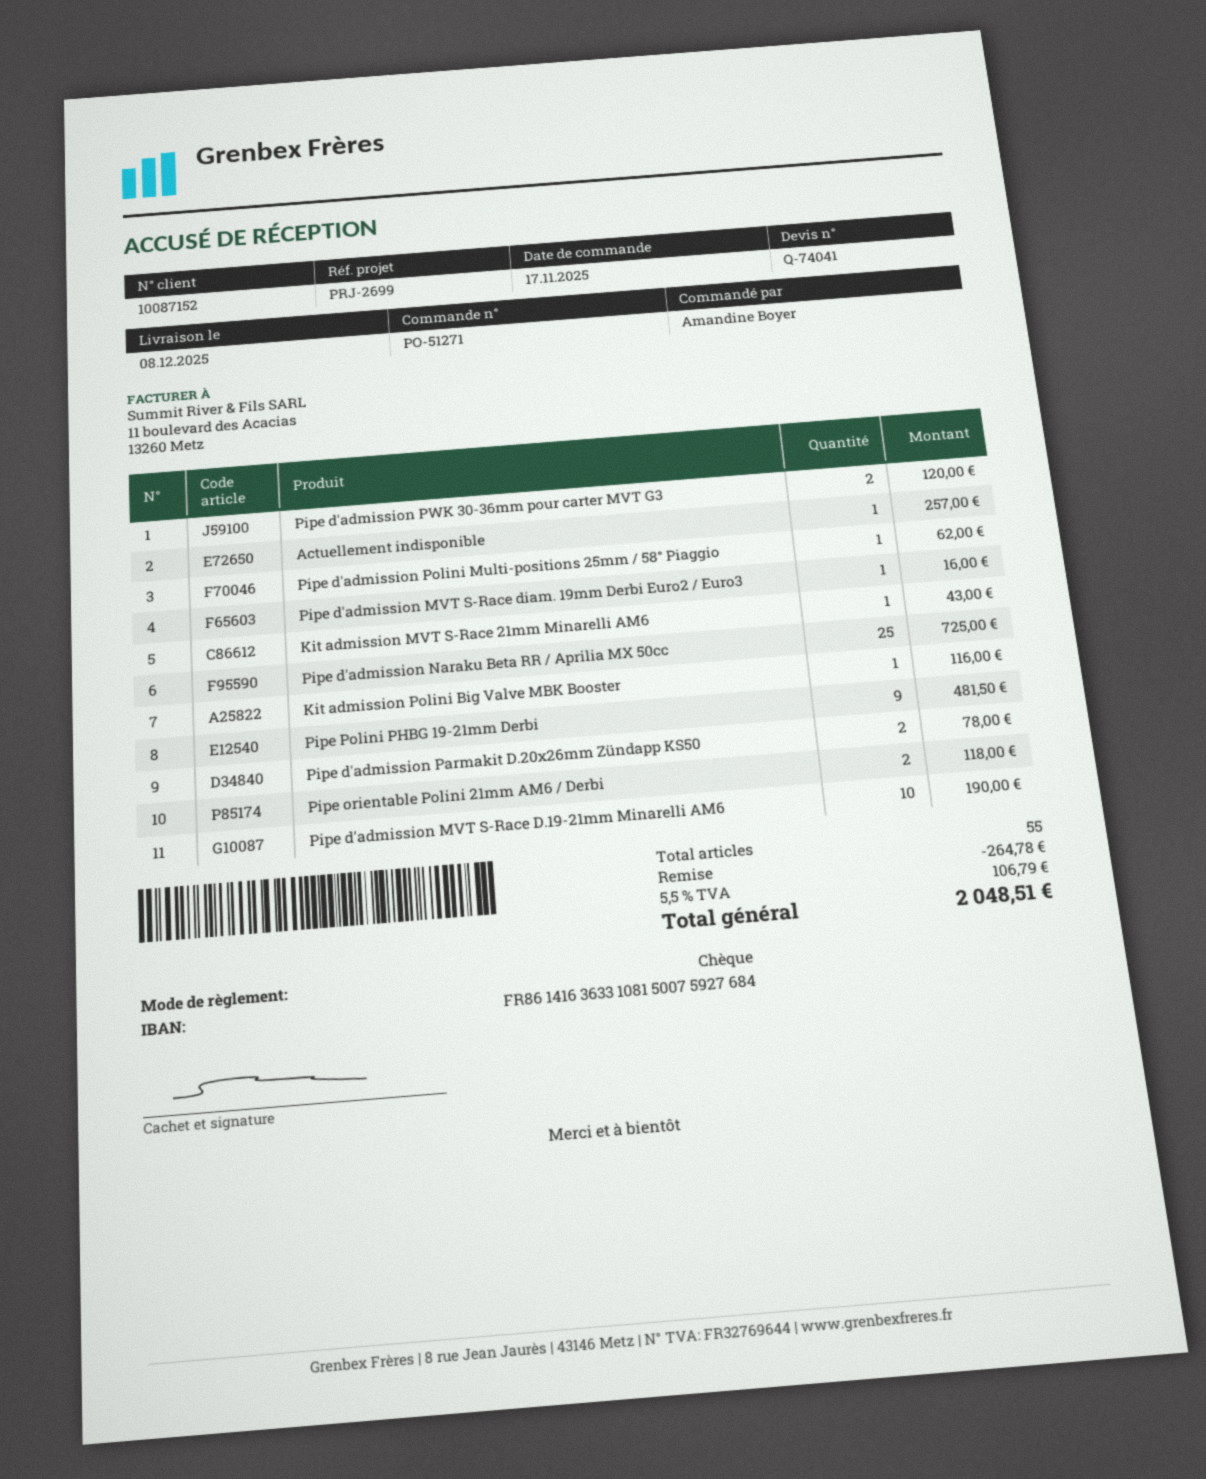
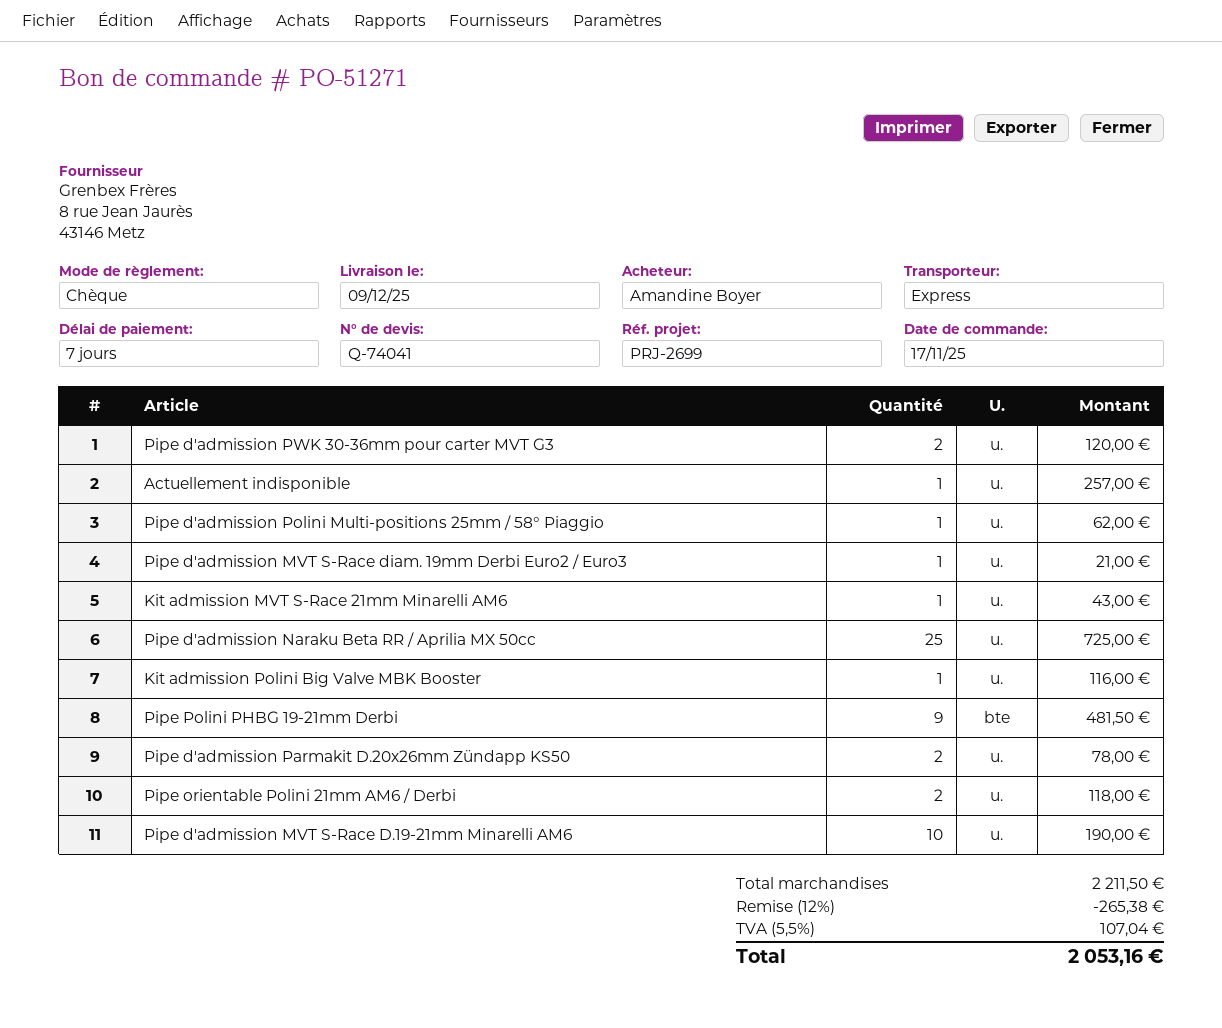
delivery date: 2025-12-08 -> 2025-12-09
Pipe d'admission MVT S-Race diam. 19mm Derbi Euro2 / Euro3: 1 for 16.00 -> 1 for 21.00
discount: 264.78 -> 265.38
tax: 5.5% = 106.79 -> 5.5% = 107.04
total: 2048.51 -> 2053.16

